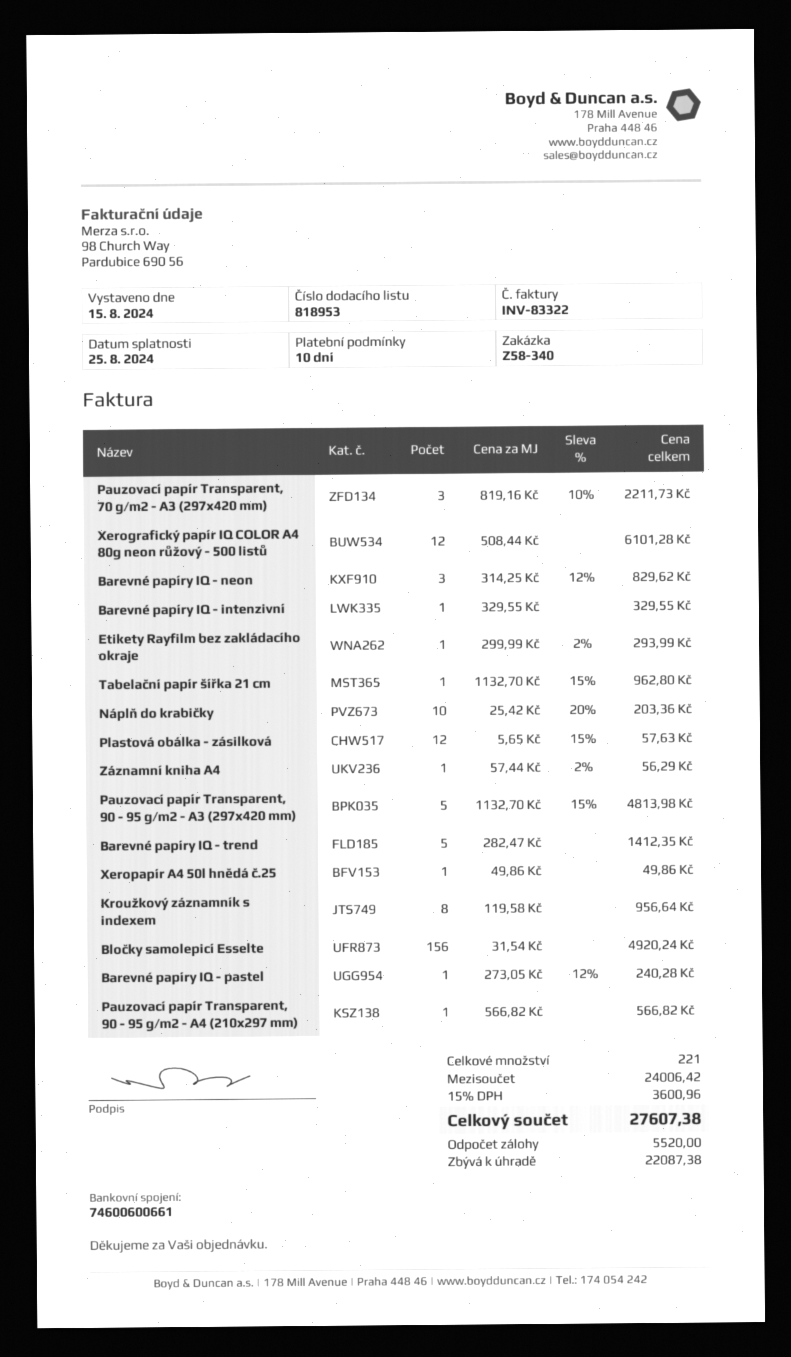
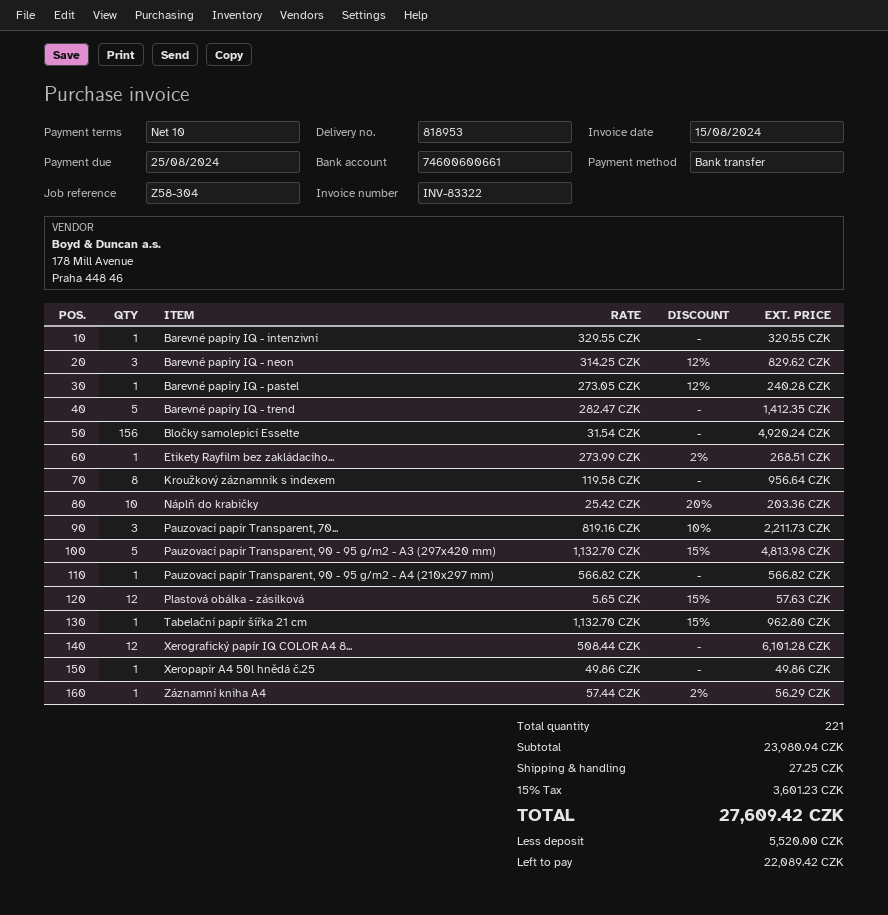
reference: Z58-340 -> Z58-304
Etikety Rayfilm bez zakládacího okraje: 1 x 299.99 - 2% = 293.99 -> 1 x 273.99 - 2% = 268.51
subtotal: 24006.42 -> 23980.94
shipping: none -> 27.25
tax: 15% = 3600.96 -> 15% = 3601.23
total: 27607.38 -> 27609.42
balance: 22087.38 -> 22089.42

